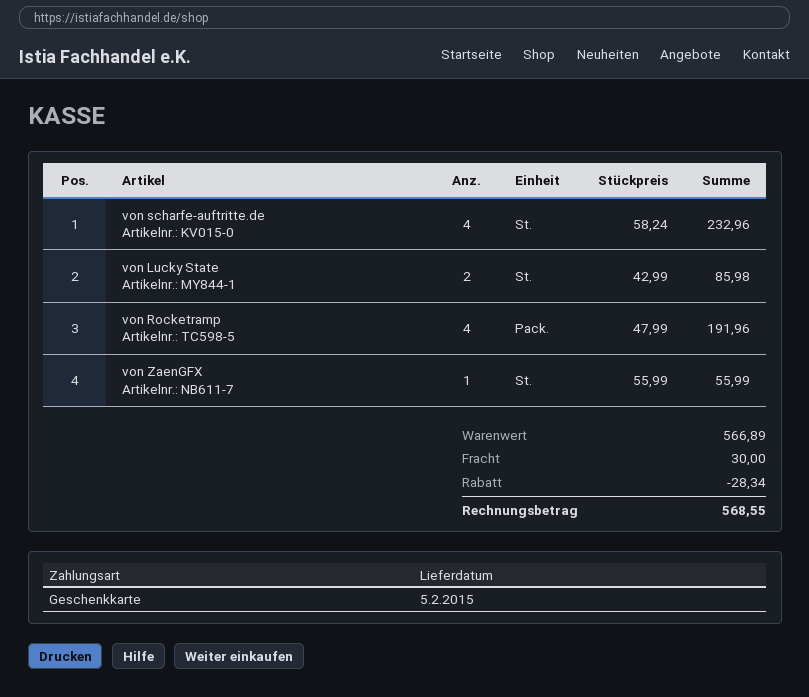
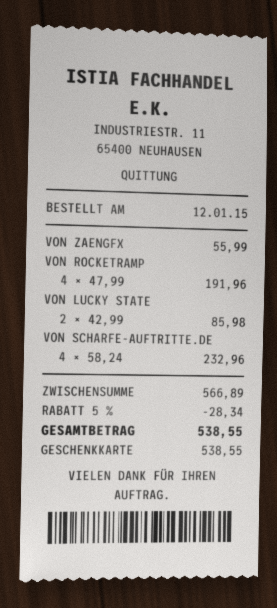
shipping: 30.00 -> none
total: 568.55 -> 538.55

